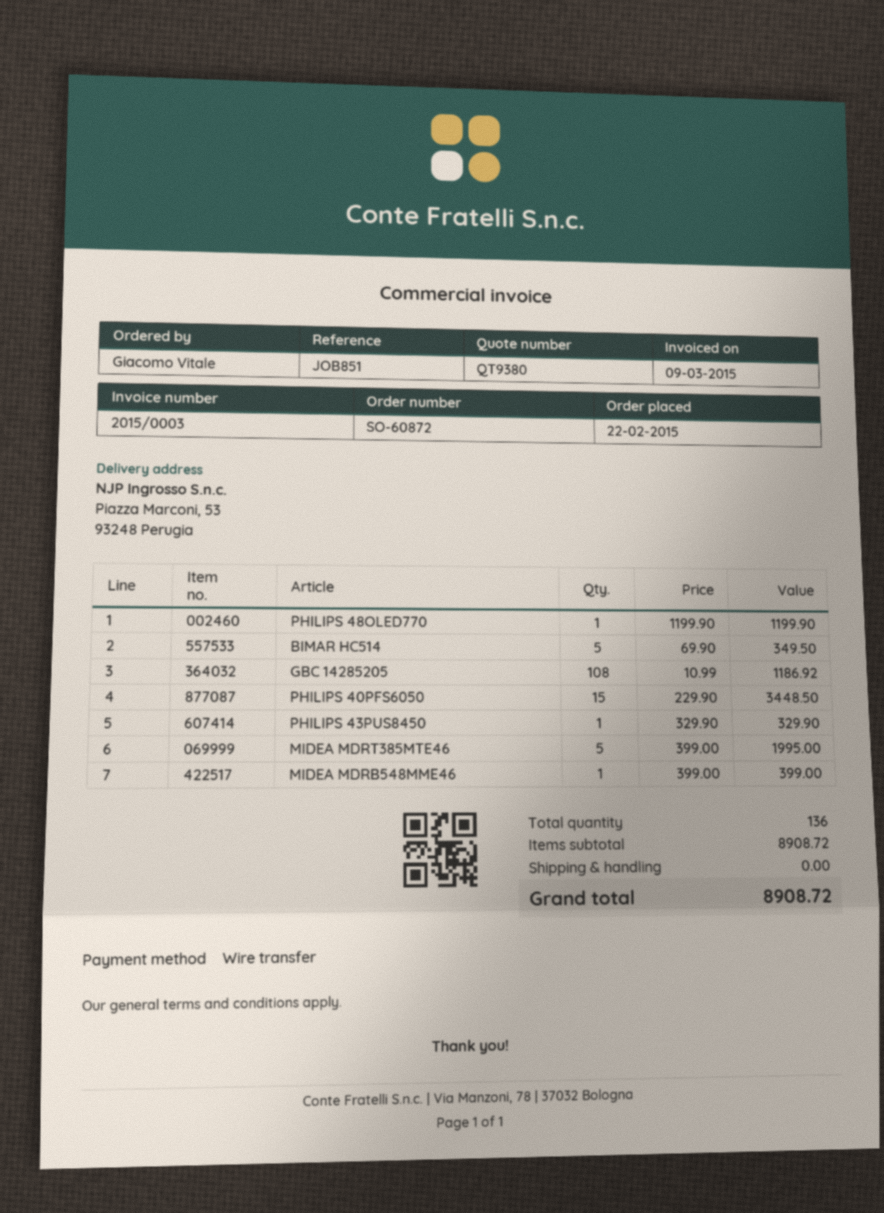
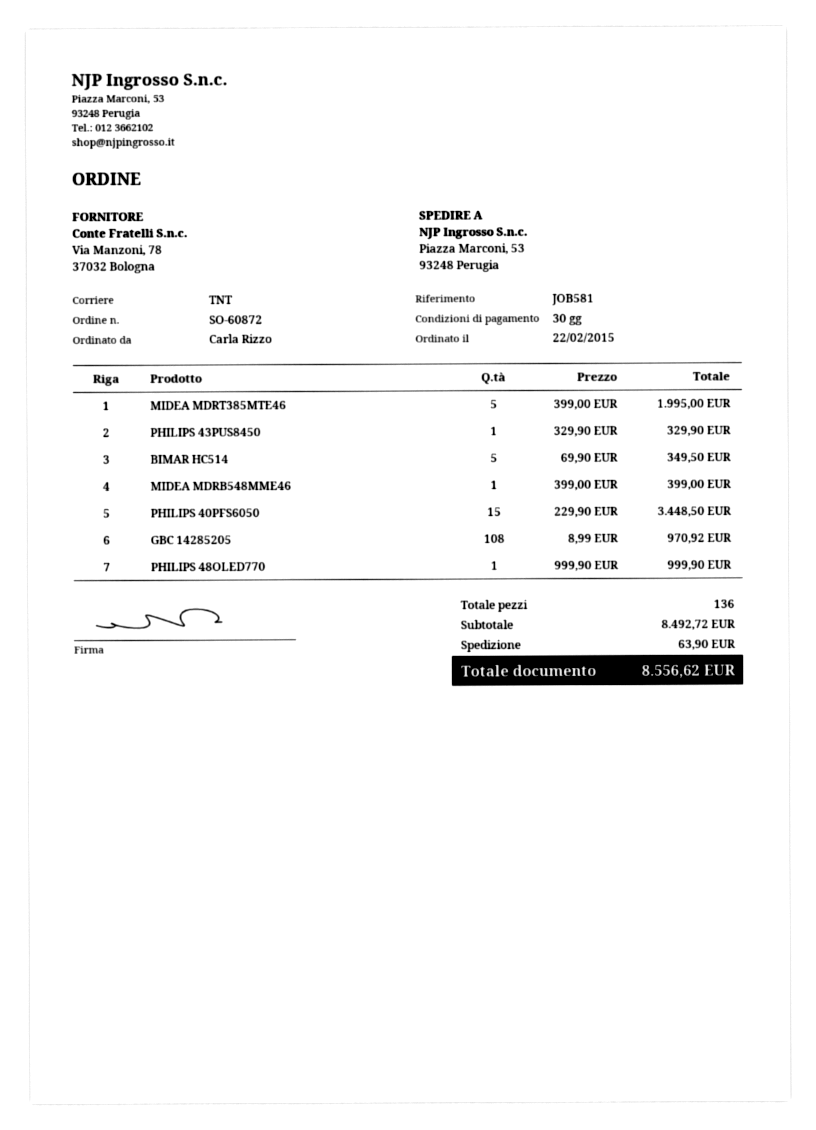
reference: JOB851 -> JOB581
ordered by: Giacomo Vitale -> Carla Rizzo
PHILIPS 48OLED770: 1 x 1199.90 = 1199.90 -> 1 x 999.90 = 999.90
GBC 14285205: 108 x 10.99 = 1186.92 -> 108 x 8.99 = 970.92
subtotal: 8908.72 -> 8492.72
shipping: 0.00 -> 63.90
total: 8908.72 -> 8556.62

